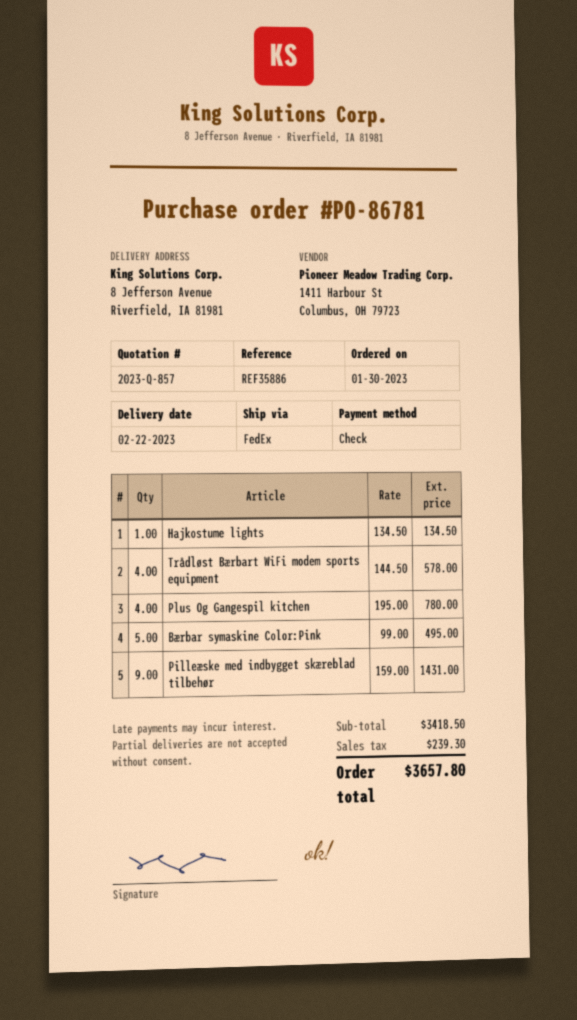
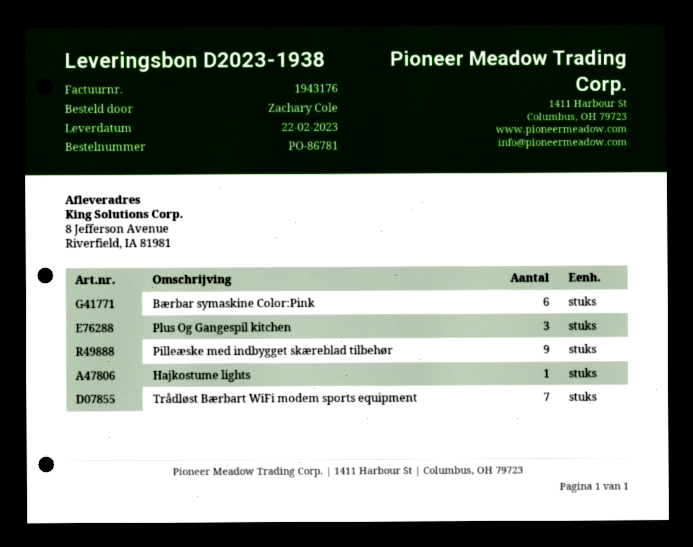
Trådløst Bærbart WiFi modem sports equipment: 4 -> 7
Plus Og Gangespil kitchen: 4 -> 3
Bærbar symaskine Color:Pink: 5 -> 6

